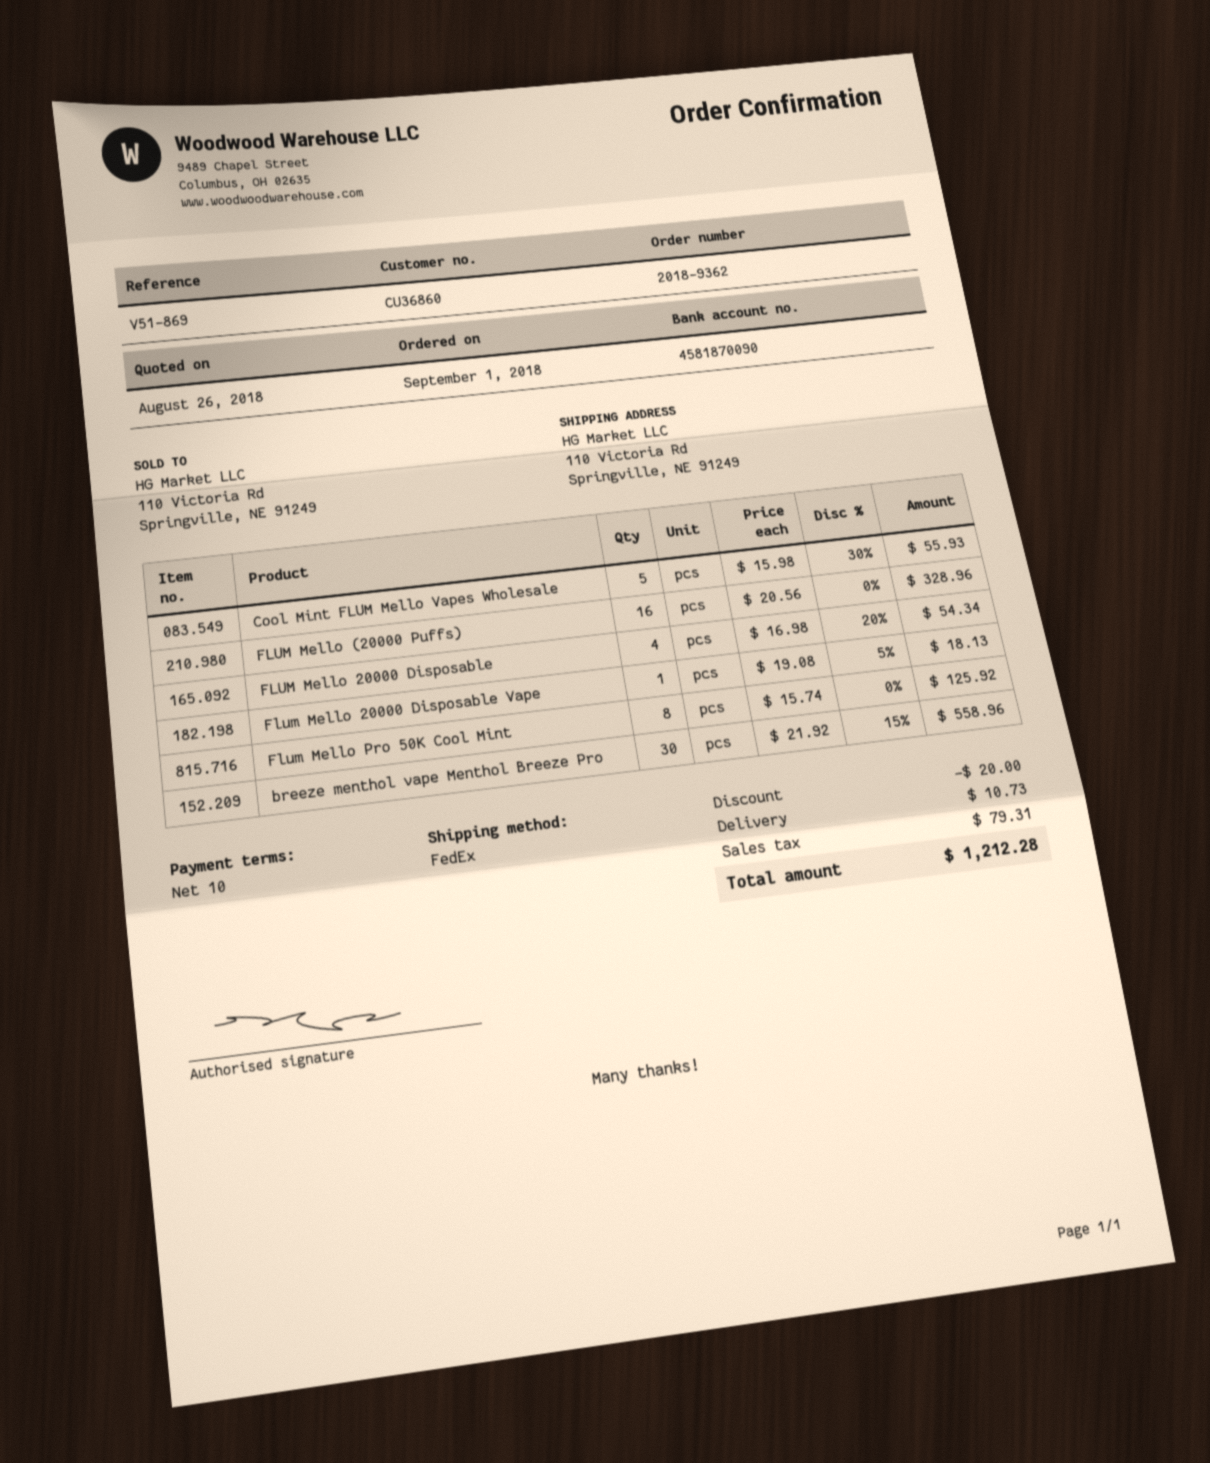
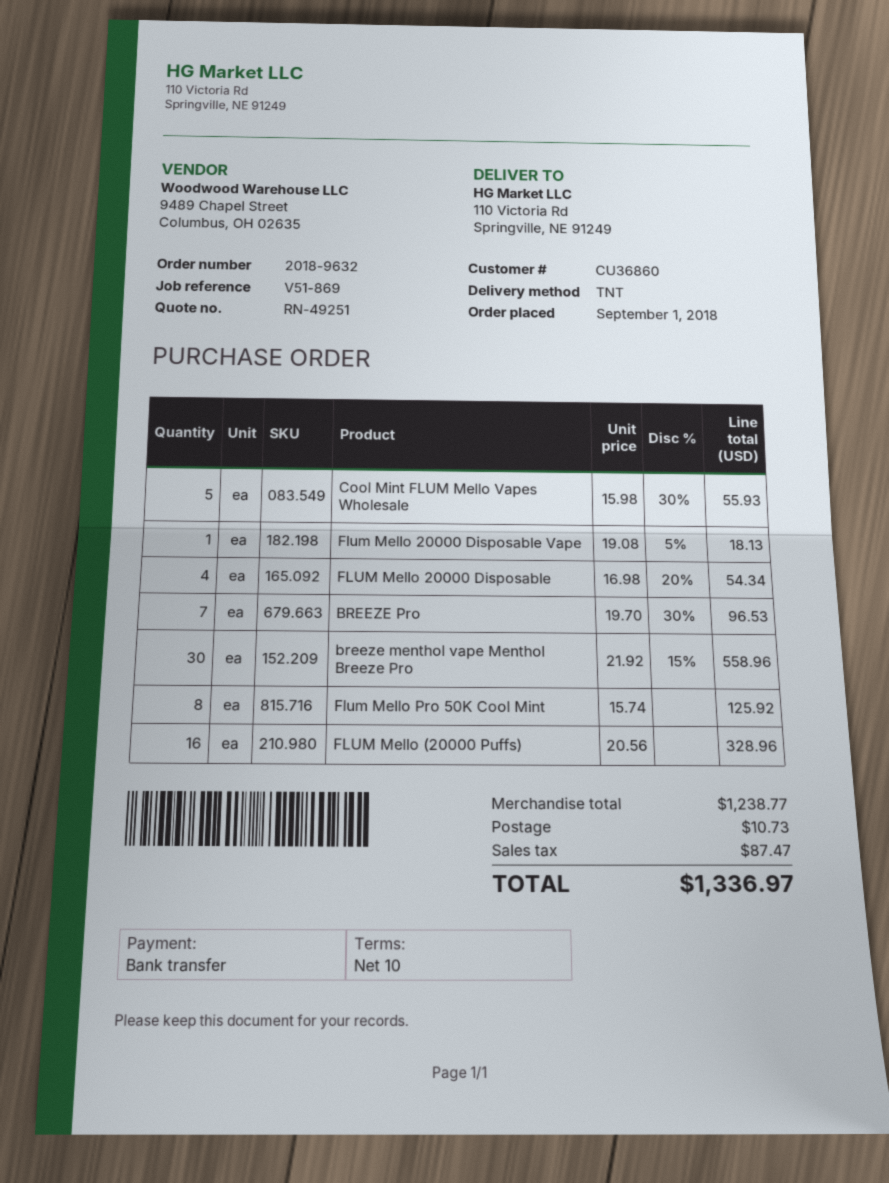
order number: 2018-9362 -> 2018-9632
shipping method: FedEx -> TNT
BREEZE Pro: none -> 7 x 19.70 - 30% = 96.53
discount: 20.00 -> none
tax: 79.31 -> 87.47
total: 1212.28 -> 1336.97

